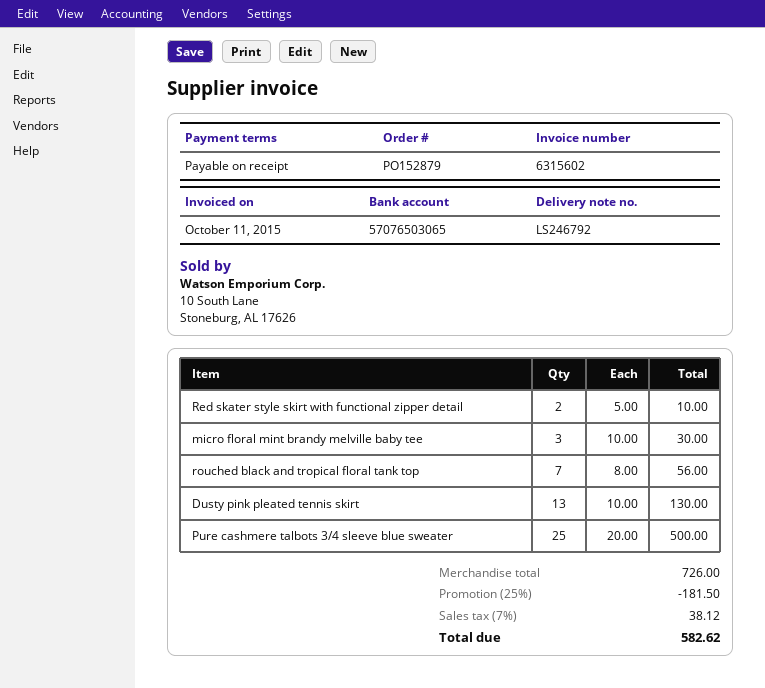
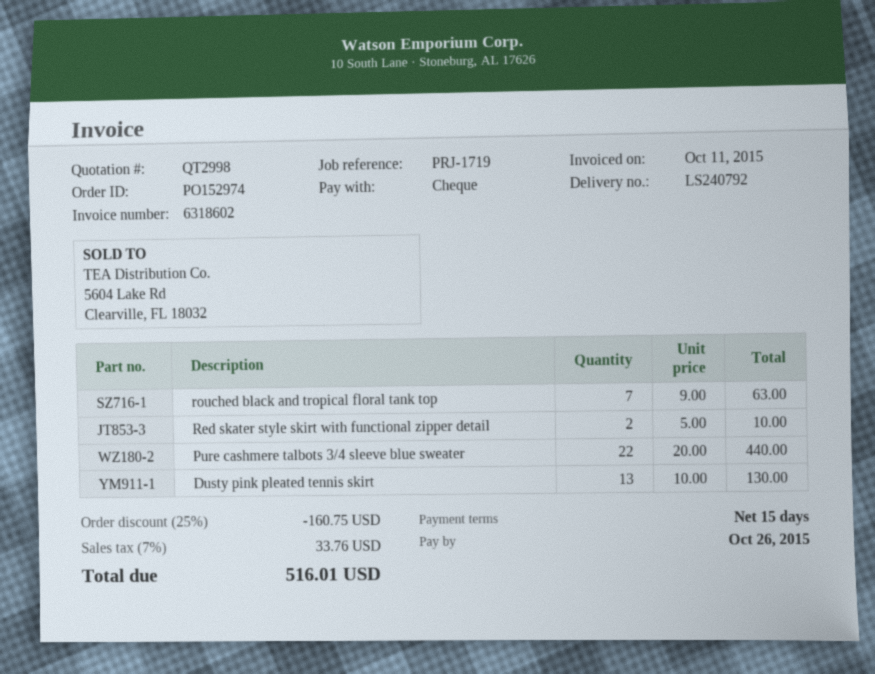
order number: PO152879 -> PO152974
delivery note number: LS246792 -> LS240792
invoice number: 6315602 -> 6318602
payment terms: on receipt -> 15 days
micro floral mint brandy melville baby tee: 3 x 10.00 = 30.00 -> none
rouched black and tropical floral tank top: 7 x 8.00 = 56.00 -> 7 x 9.00 = 63.00
Pure cashmere talbots 3/4 sleeve blue sweater: 25 x 20.00 = 500.00 -> 22 x 20.00 = 440.00
discount: 25% = 181.50 -> 25% = 160.75
tax: 7% = 38.12 -> 7% = 33.76
total: 582.62 -> 516.01

